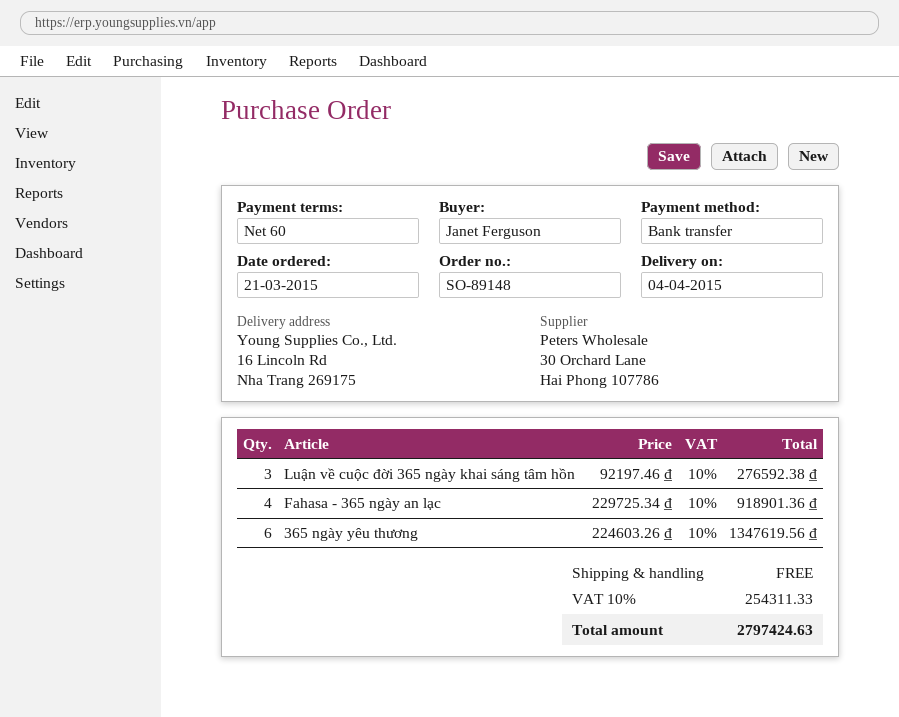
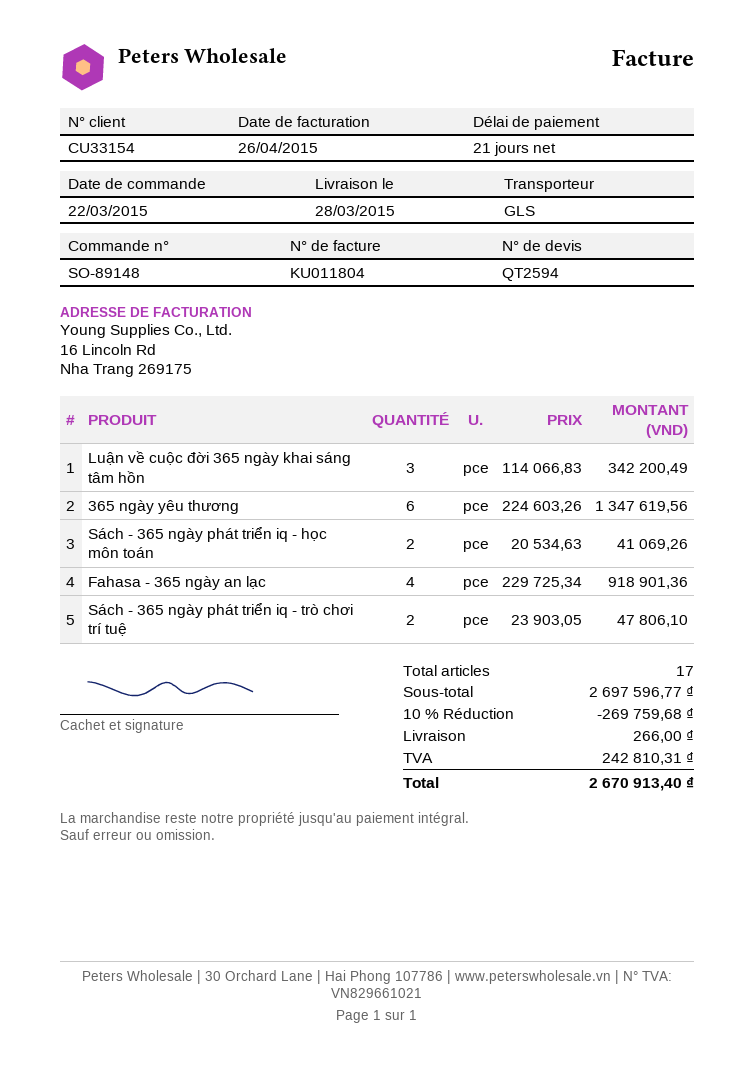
order date: 2015-03-21 -> 2015-03-22
delivery date: 2015-04-04 -> 2015-03-28
payment terms: 60 days -> 21 days
Luận về cuộc đời 365 ngày khai sáng tâm hồn: 3 x 92197.46 = 276592.38 -> 3 x 114066.83 = 342200.49
Sách - 365 ngày phát triển iq - học môn toán: none -> 2 x 20534.63 = 41069.26
Sách - 365 ngày phát triển iq - trò chơi trí tuệ: none -> 2 x 23903.05 = 47806.10
discount: none -> 10% = 269759.68
shipping: 0.00 -> 266.00
tax: 254311.33 -> 242810.31
total: 2797424.63 -> 2670913.40

